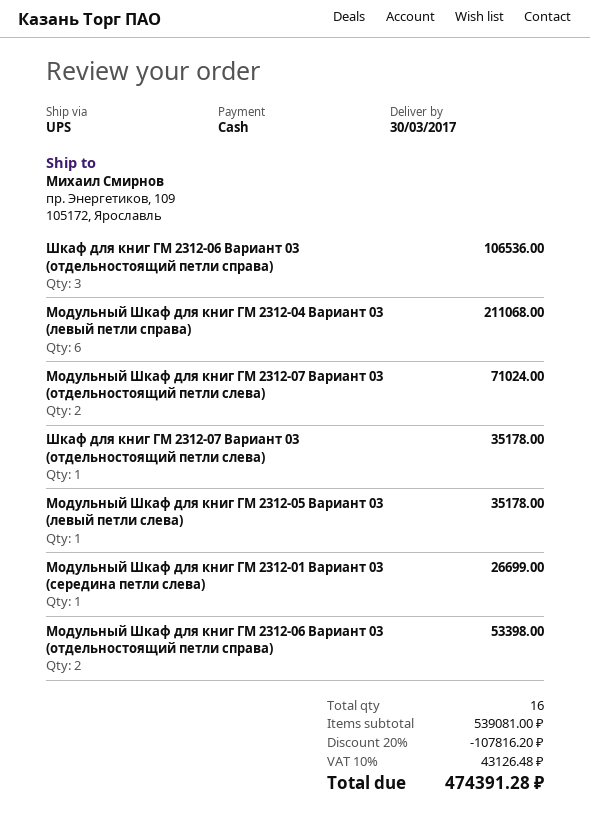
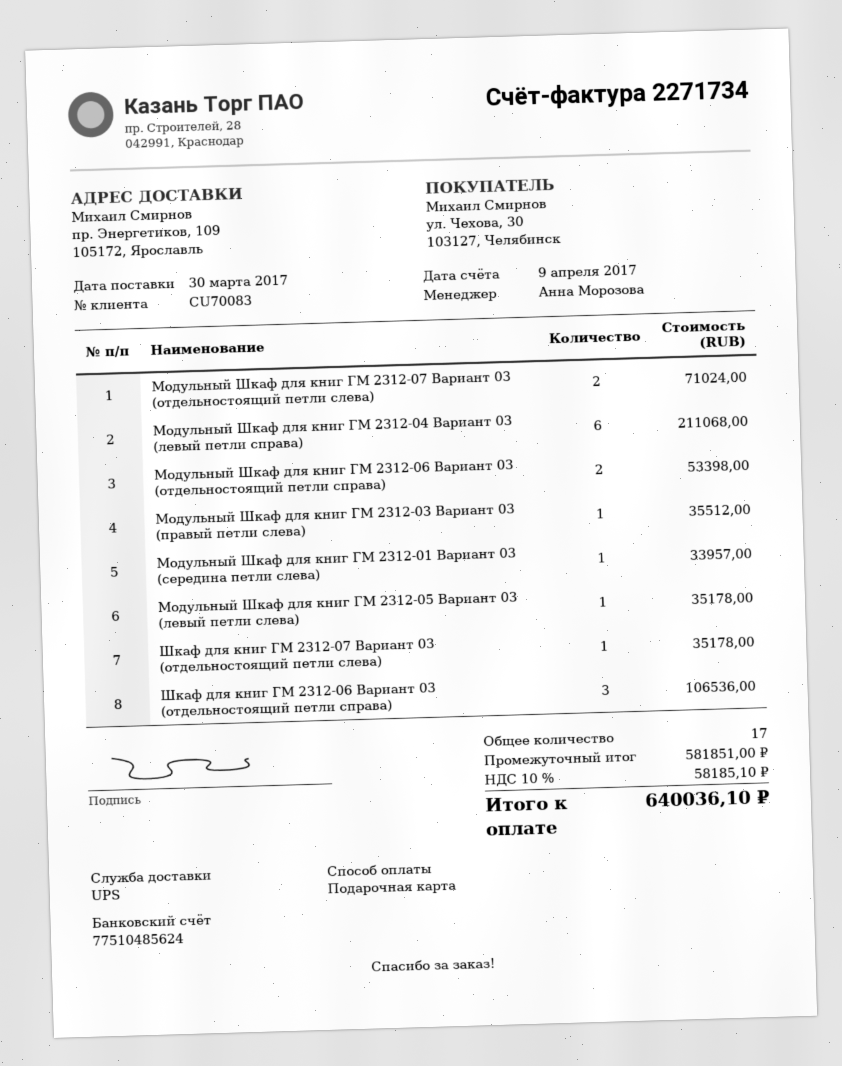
payment method: cash -> gift card
Модульный Шкаф для книг ГМ 2312-01 Вариант 03 (середина петли слева): 1 for 26699.00 -> 1 for 33957.00
Модульный Шкаф для книг ГМ 2312-03 Вариант 03 (правый петли слева): none -> 1 for 35512.00
total quantity: 16 -> 17
subtotal: 539081.00 -> 581851.00
discount: 20% = 107816.20 -> none
tax: 10% = 43126.48 -> 10% = 58185.10
total: 474391.28 -> 640036.10

